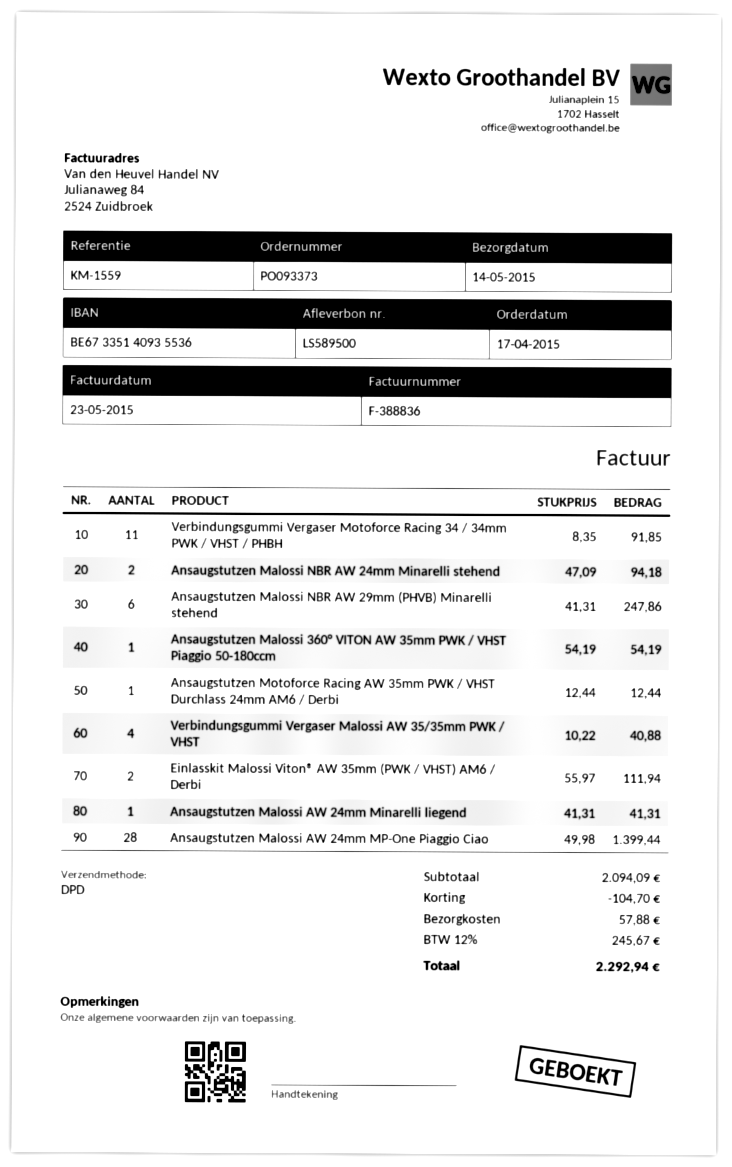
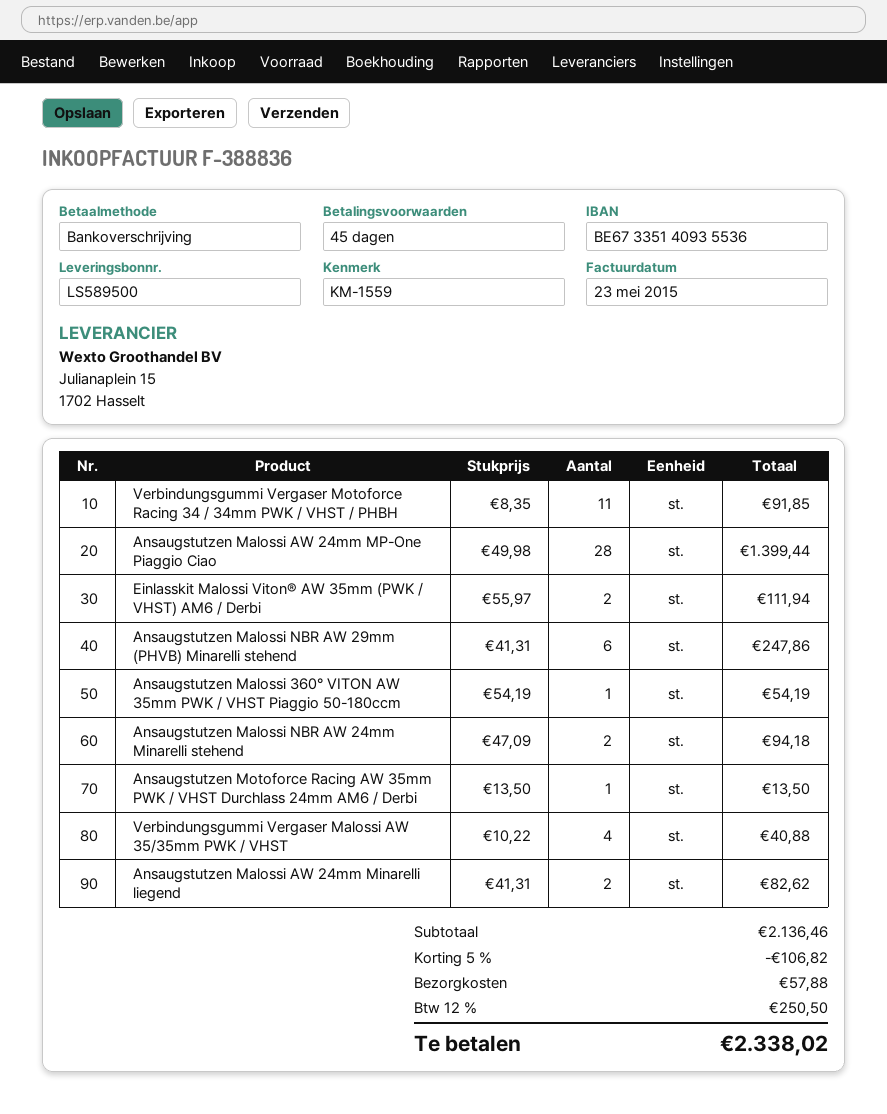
Ansaugstutzen Motoforce Racing AW 35mm PWK / VHST Durchlass 24mm AM6 / Derbi: 1 x 12.44 = 12.44 -> 1 x 13.50 = 13.50
Ansaugstutzen Malossi AW 24mm Minarelli liegend: 1 x 41.31 = 41.31 -> 2 x 41.31 = 82.62
subtotal: 2094.09 -> 2136.46
discount: 104.70 -> 106.82
tax: 12% = 245.67 -> 12% = 250.50
total: 2292.94 -> 2338.02

